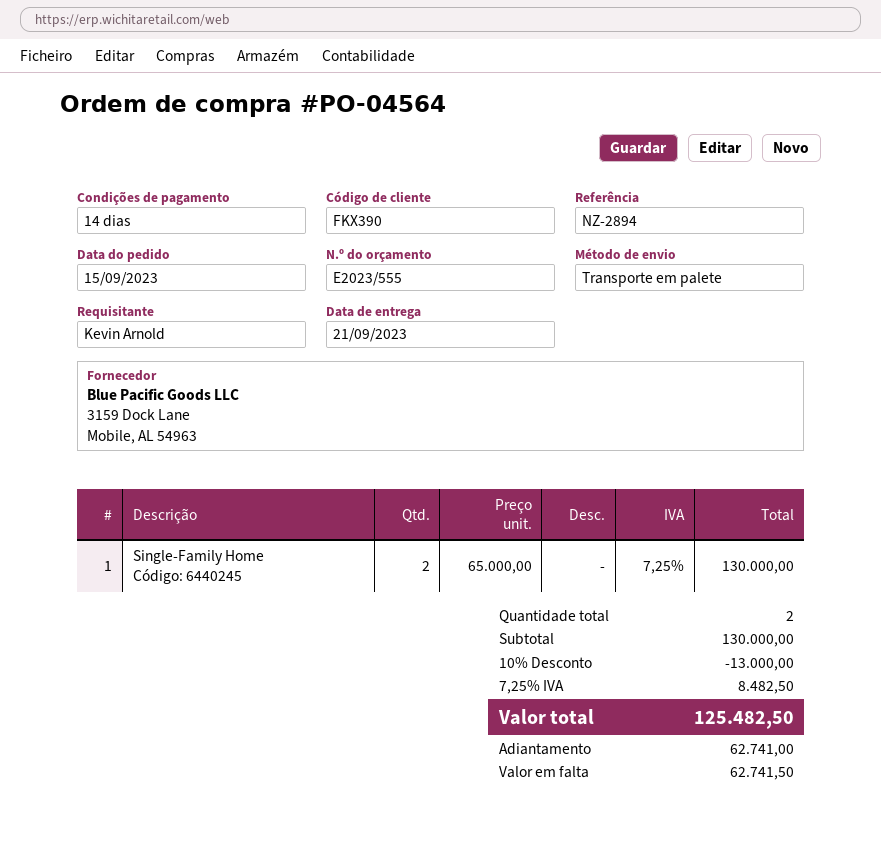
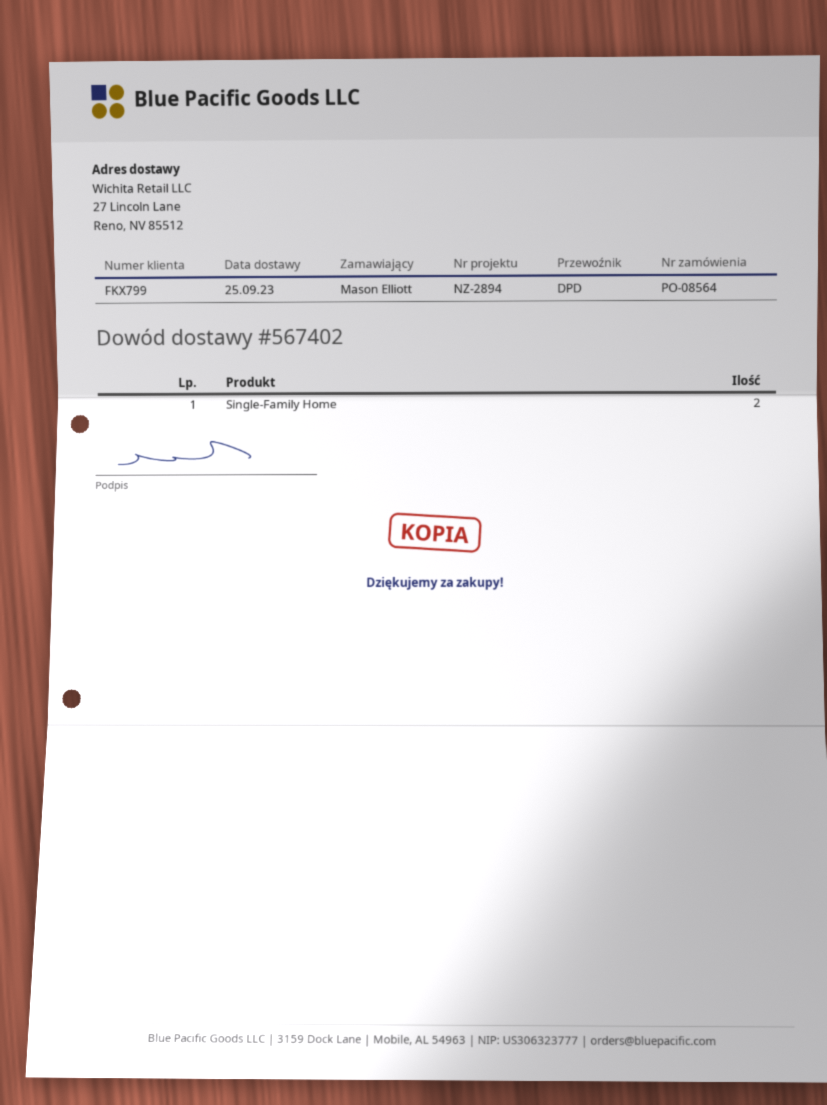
order number: PO-04564 -> PO-08564
delivery date: 2023-09-21 -> 2023-09-25
customer number: FKX390 -> FKX799
ordered by: Kevin Arnold -> Mason Elliott
shipping method: pallet freight -> DPD

